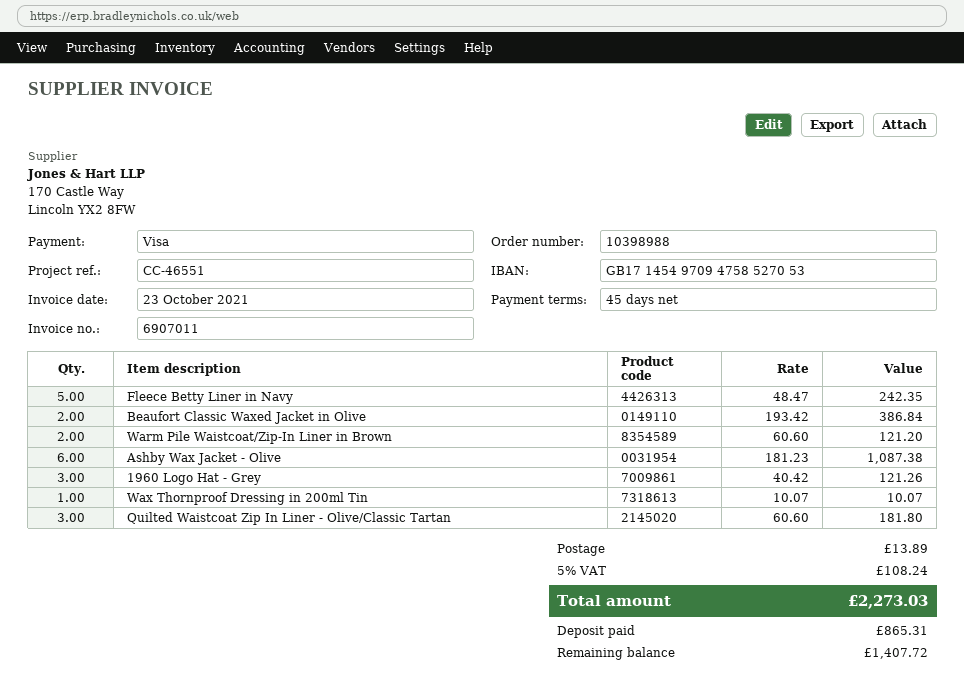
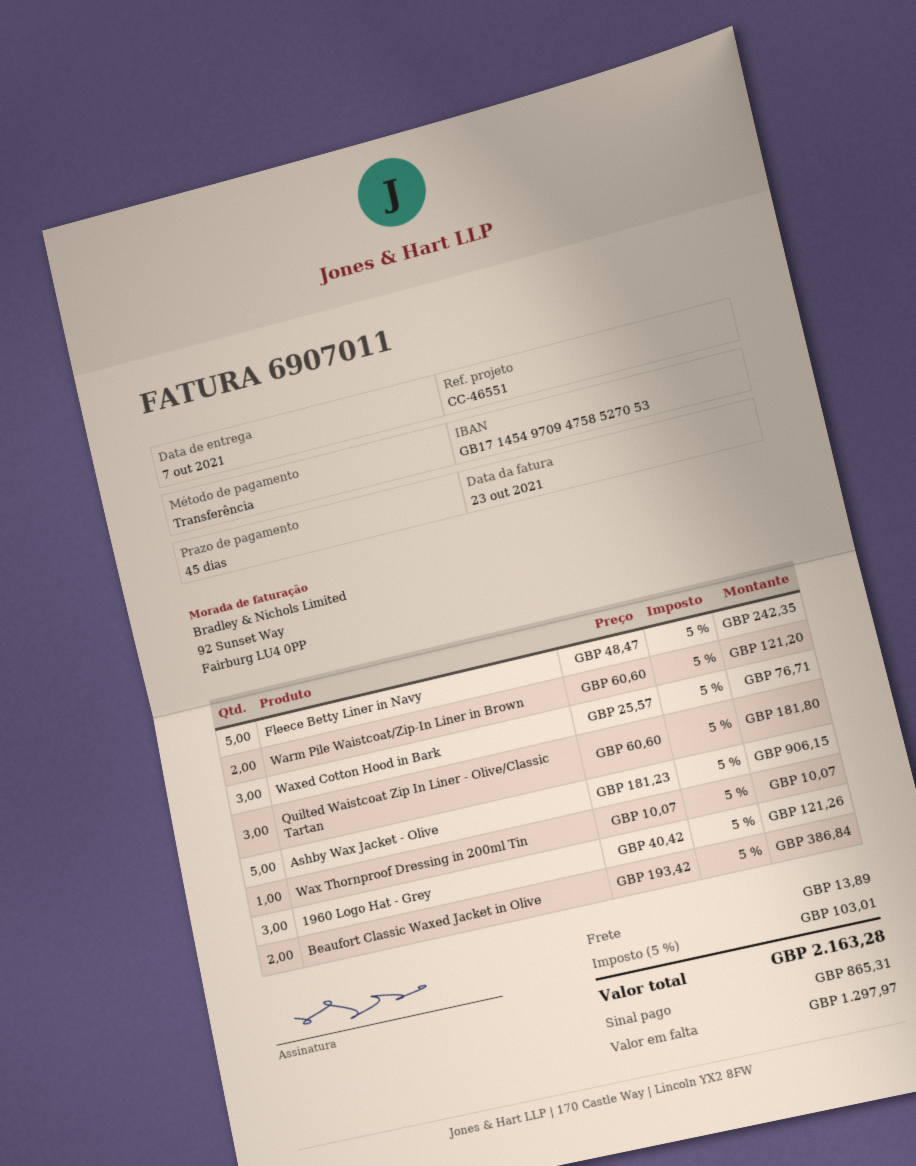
payment method: Visa -> bank transfer
Ashby Wax Jacket - Olive: 6 x 181.23 = 1087.38 -> 5 x 181.23 = 906.15
Waxed Cotton Hood in Bark: none -> 3 x 25.57 = 76.71
tax: 5% = 108.24 -> 5% = 103.01
total: 2273.03 -> 2163.28
balance: 1407.72 -> 1297.97

